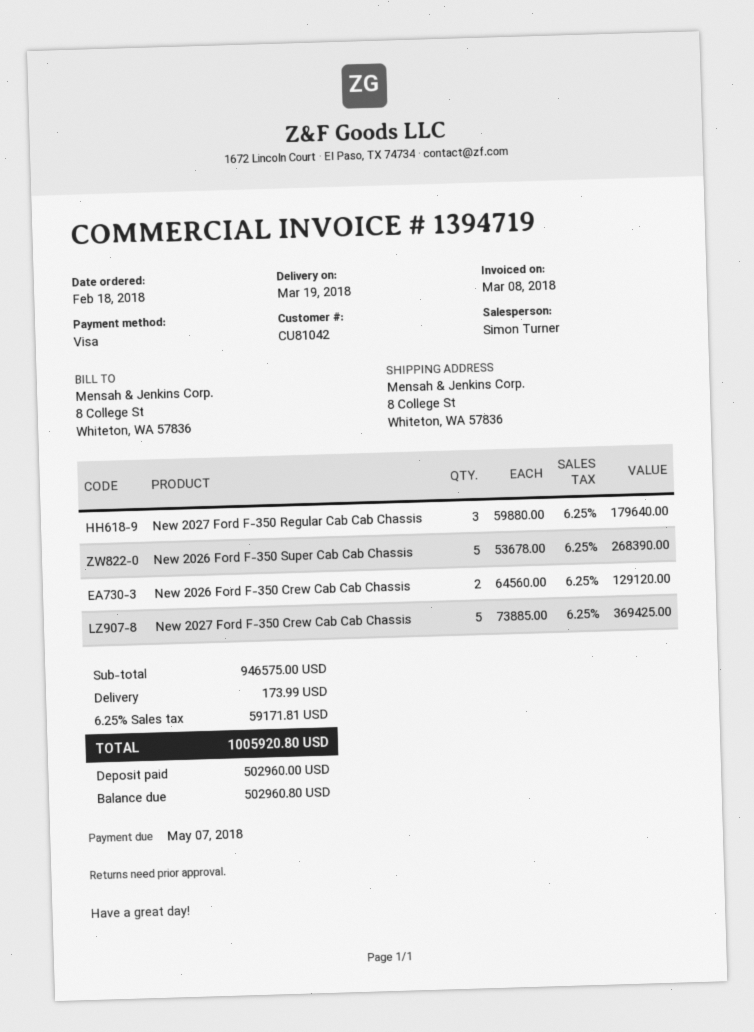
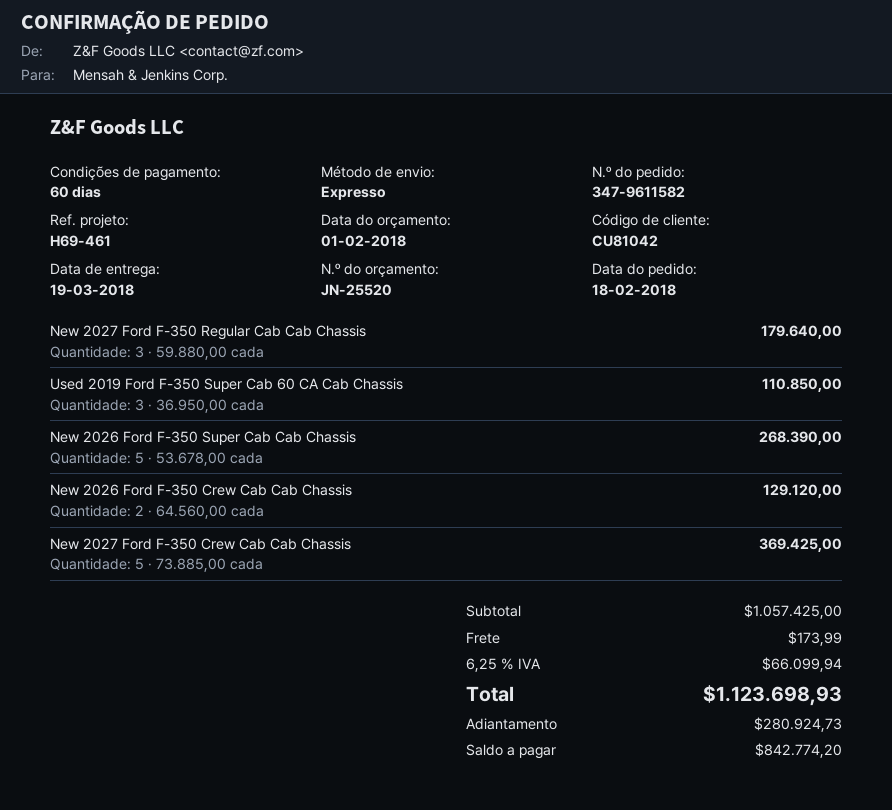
Used 2019 Ford F-350 Super Cab 60 CA Cab Chassis: none -> 3 x 36950.00 = 110850.00
subtotal: 946575.00 -> 1057425.00
tax: 6.25% = 59171.81 -> 6.25% = 66099.94
total: 1005920.80 -> 1123698.93
deposit: 502960.00 -> 280924.73
balance: 502960.80 -> 842774.20

